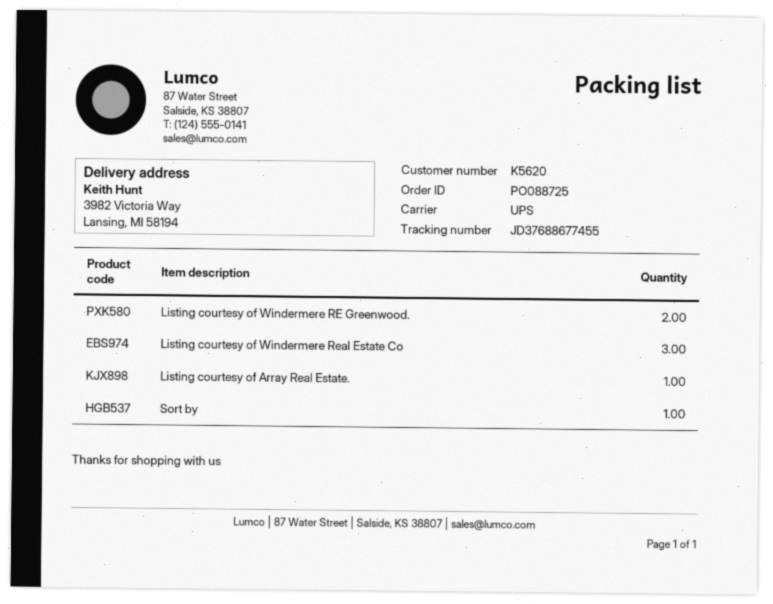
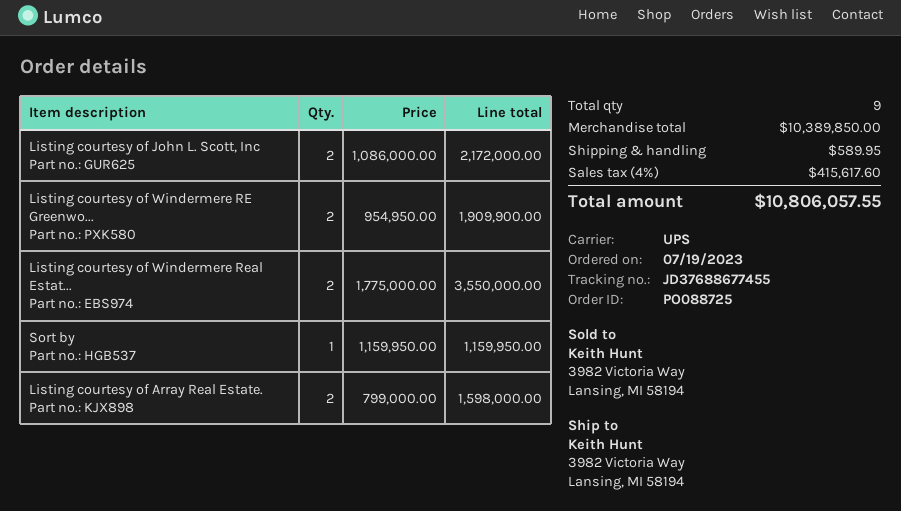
Listing courtesy of Windermere Real Estate Co: 3 -> 2
Listing courtesy of Array Real Estate.: 1 -> 2
Listing courtesy of John L. Scott, Inc: none -> 2

